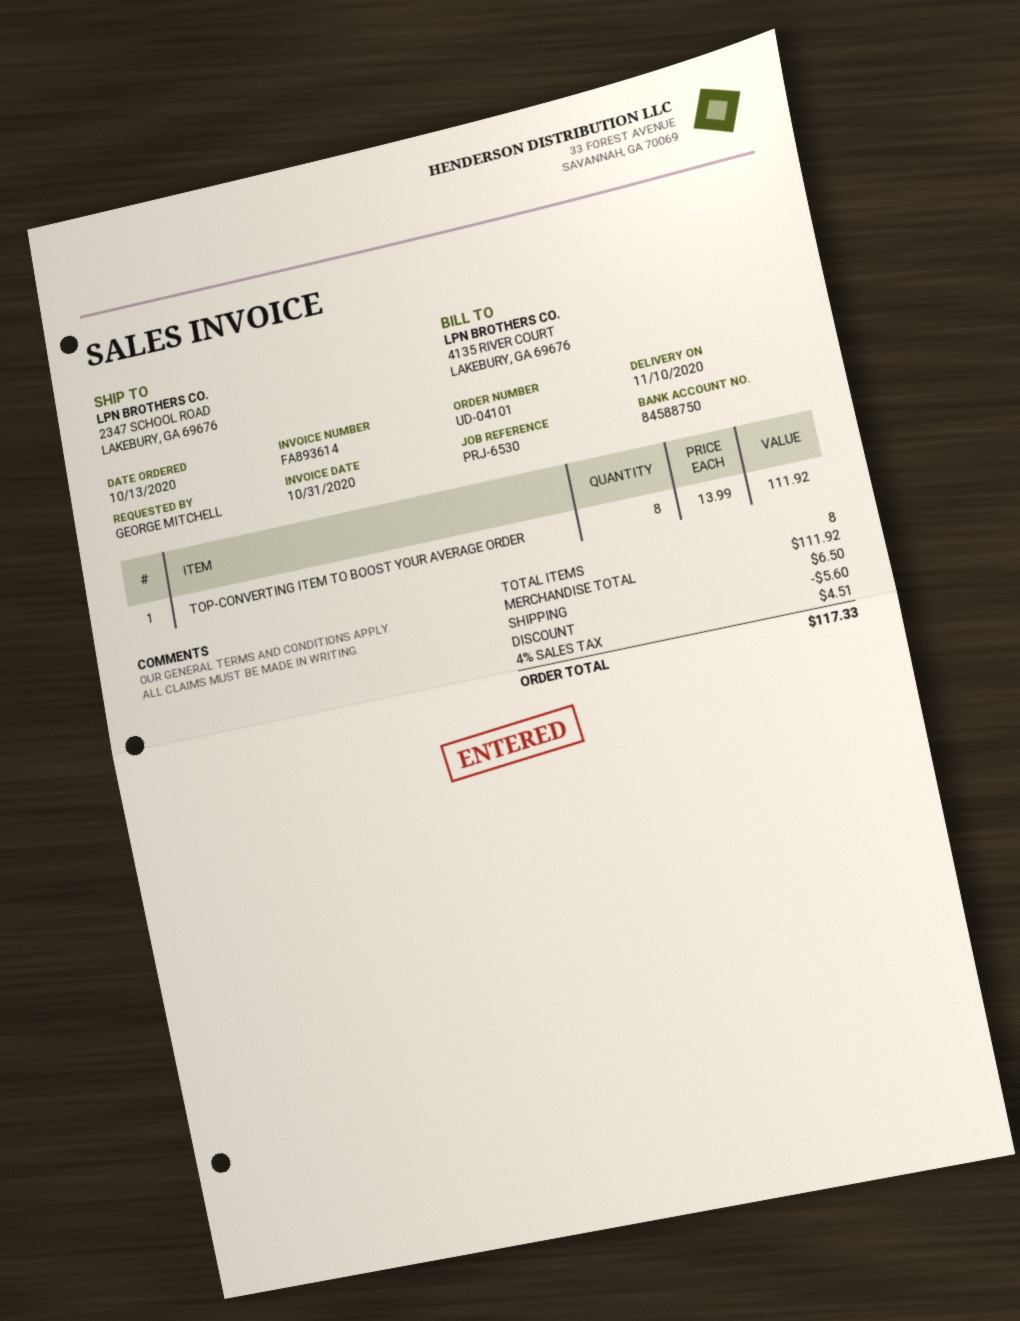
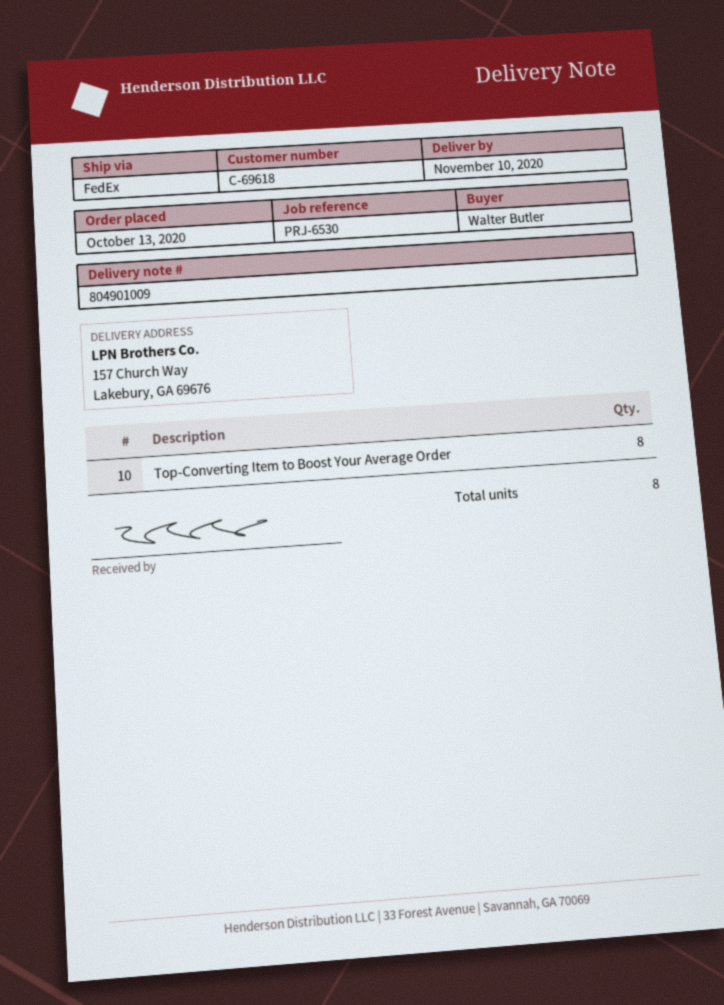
ordered by: GEORGE MITCHELL -> Walter Butler
ship to: 2347 SCHOOL ROAD, LAKEBURY, GA 69676 -> 157 Church Way, Lakebury, GA 69676

